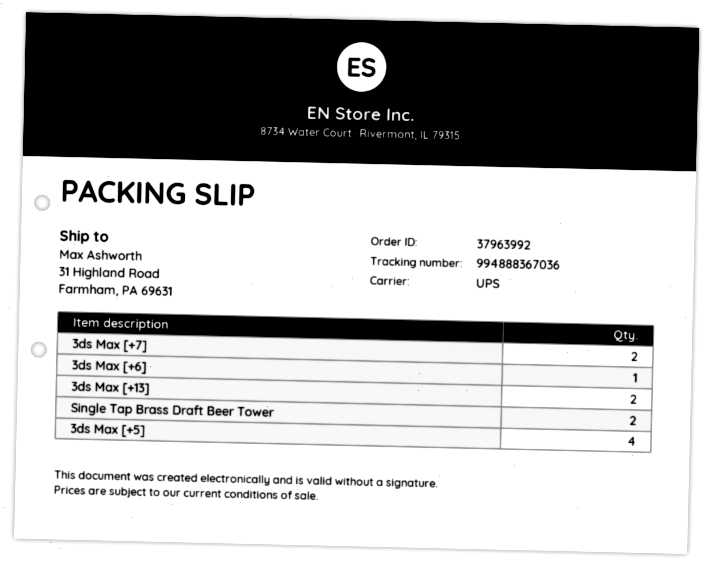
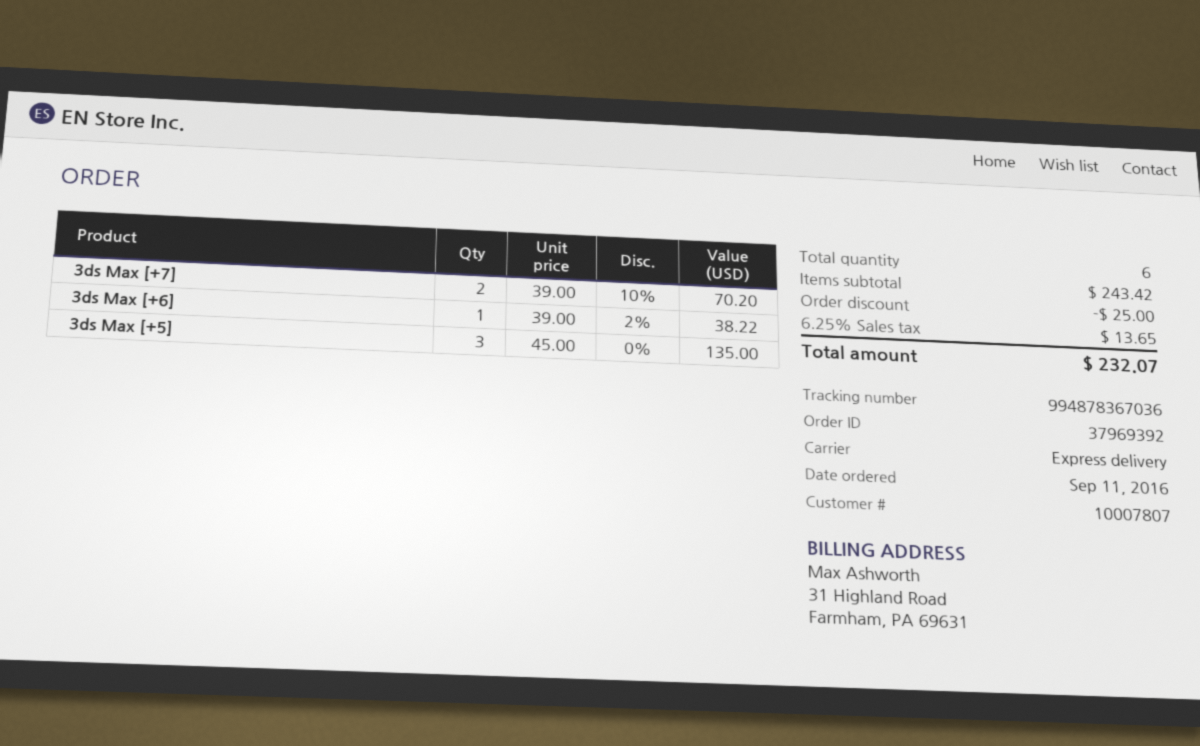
order number: 37963992 -> 37969392
shipping method: UPS -> express
tracking number: 994888367036 -> 994878367036
3ds Max [+13]: 2 -> none
Single Tap Brass Draft Beer Tower: 2 -> none
3ds Max [+5]: 4 -> 3

